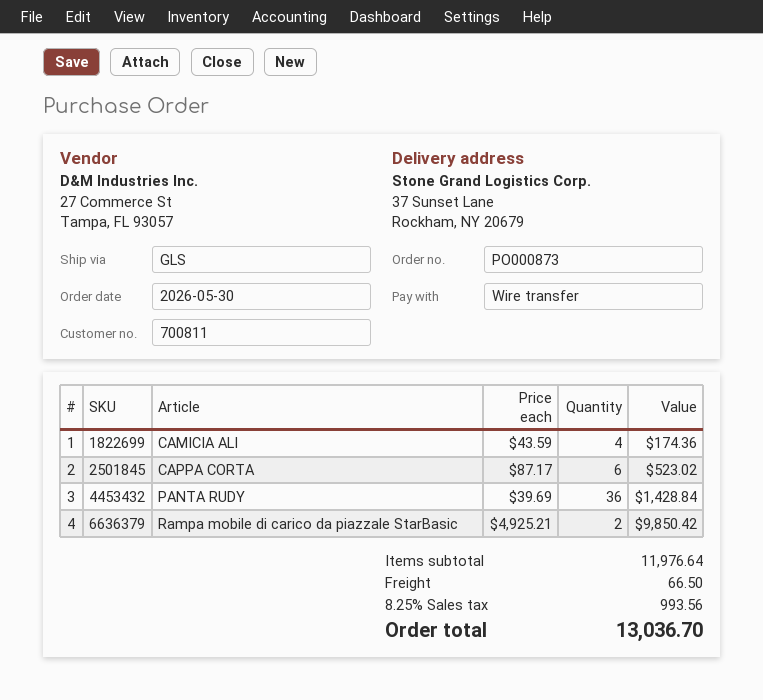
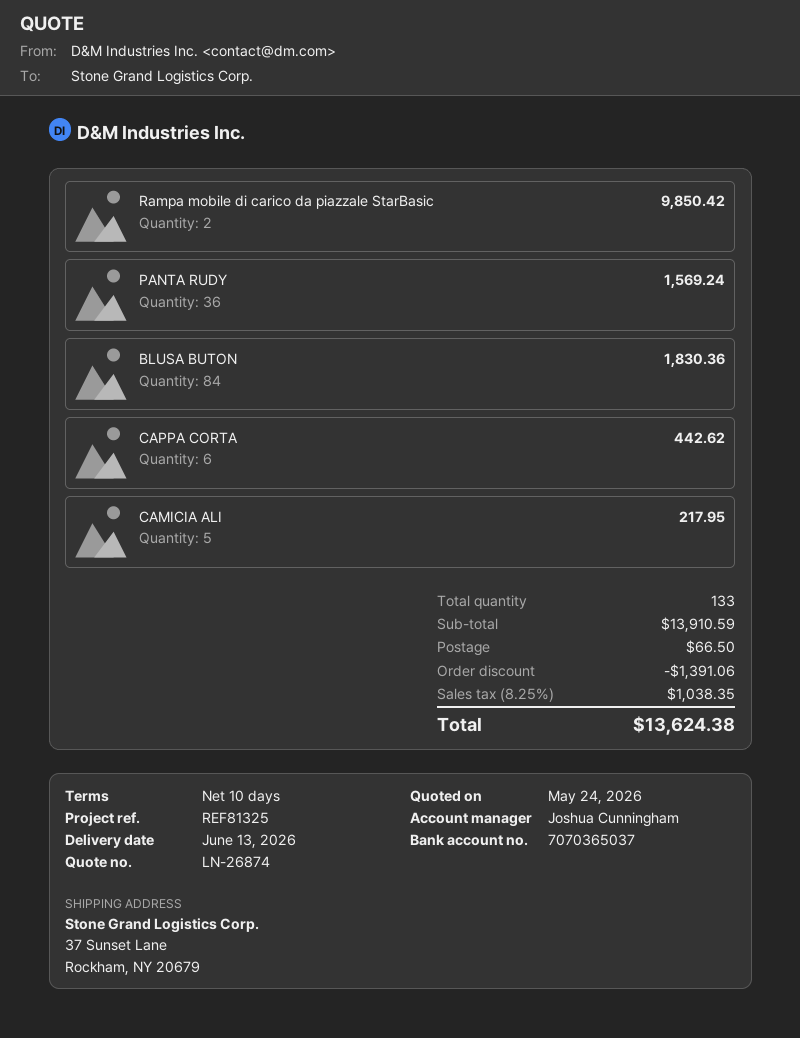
CAMICIA ALI: 4 for 174.36 -> 5 for 217.95
CAPPA CORTA: 6 for 523.02 -> 6 for 442.62
PANTA RUDY: 36 for 1428.84 -> 36 for 1569.24
BLUSA BUTON: none -> 84 for 1830.36
subtotal: 11976.64 -> 13910.59
discount: none -> 1391.06
tax: 8.25% = 993.56 -> 8.25% = 1038.35
total: 13036.70 -> 13624.38

